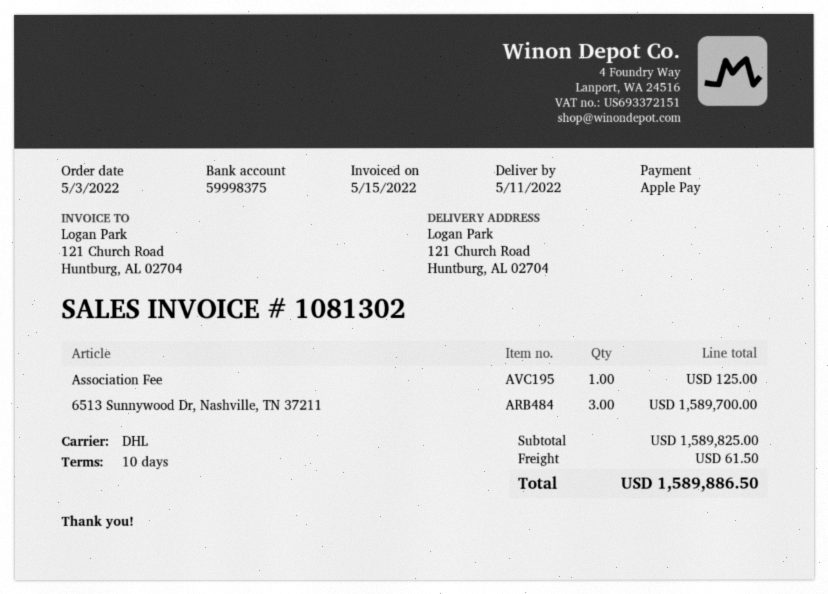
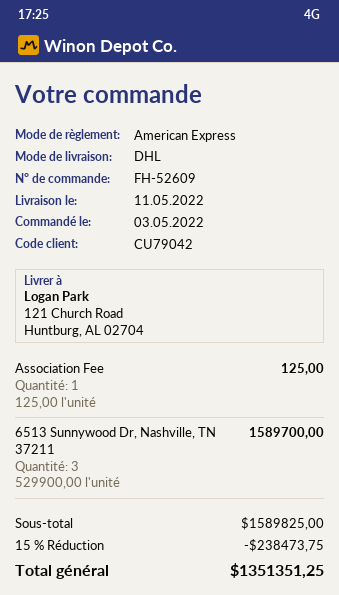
payment method: Apple Pay -> American Express
discount: none -> 15% = 238473.75
shipping: 61.50 -> none
total: 1589886.50 -> 1351351.25

